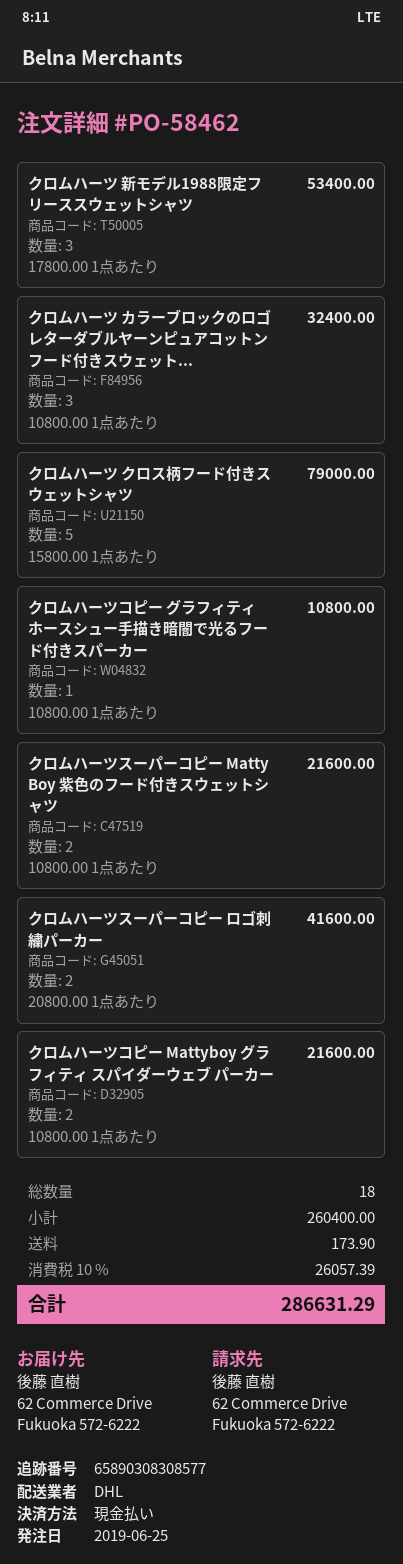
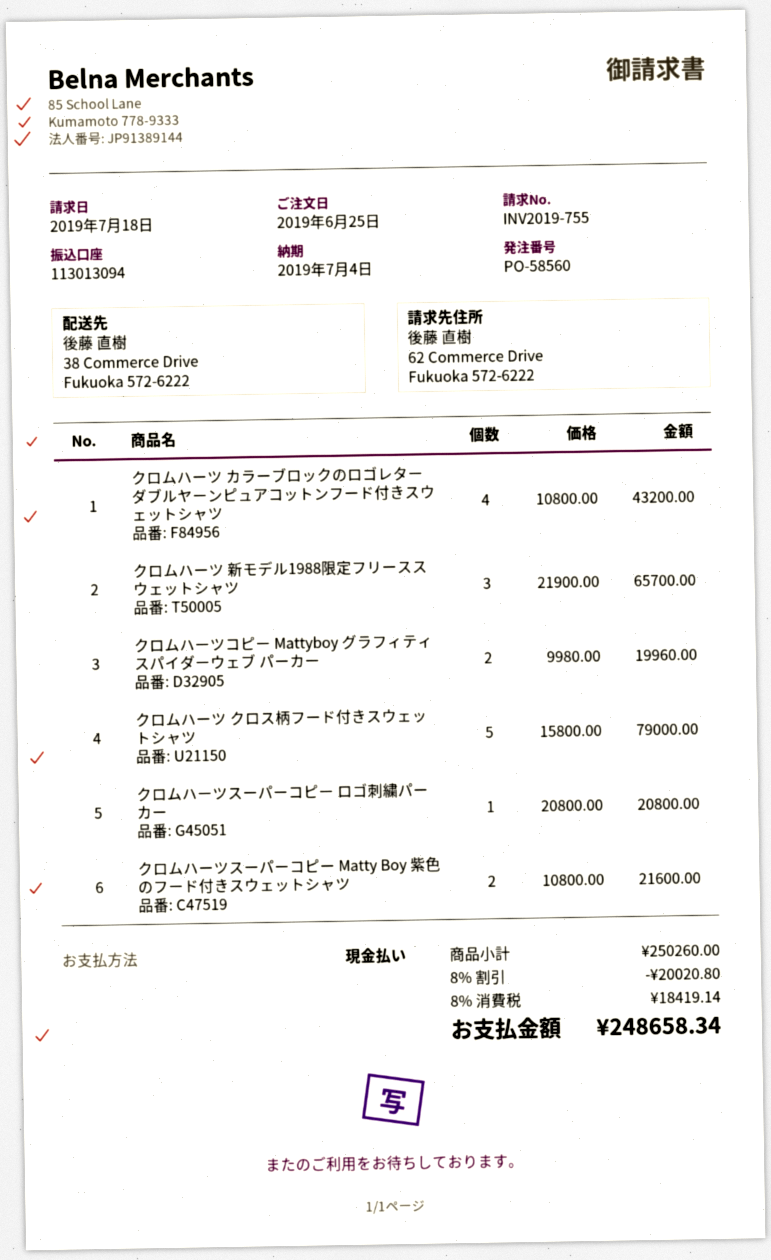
order number: PO-58462 -> PO-58560
ship to: 62 Commerce Drive, Fukuoka 572-6222 -> 38 Commerce Drive, Fukuoka 572-6222
クロムハーツ 新モデル1988限定フリーススウェットシャツ: 3 x 17800.00 = 53400.00 -> 3 x 21900.00 = 65700.00
クロムハーツ カラーブロックのロゴレターダブルヤーンピュアコットンフード付きスウェット...: 3 x 10800.00 = 32400.00 -> 4 x 10800.00 = 43200.00
クロムハーツコピー グラフィティホースシュー手描き暗闇で光るフード付きスパーカー: 1 x 10800.00 = 10800.00 -> none
クロムハーツスーパーコピー ロゴ刺繍パーカー: 2 x 20800.00 = 41600.00 -> 1 x 20800.00 = 20800.00
クロムハーツコピー Mattyboy グラフィティ スパイダーウェブ パーカー: 2 x 10800.00 = 21600.00 -> 2 x 9980.00 = 19960.00
subtotal: 260400.00 -> 250260.00
discount: none -> 8% = 20020.80
shipping: 173.90 -> none
tax: 10% = 26057.39 -> 8% = 18419.14
total: 286631.29 -> 248658.34

